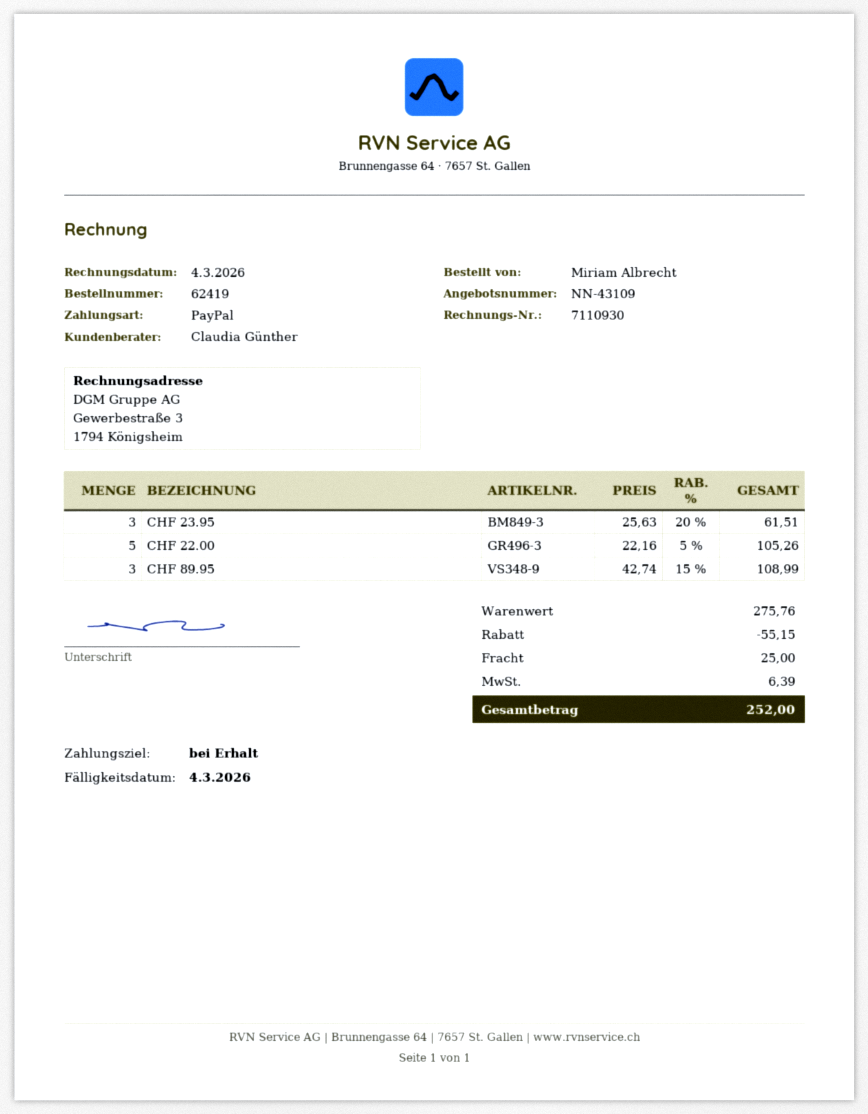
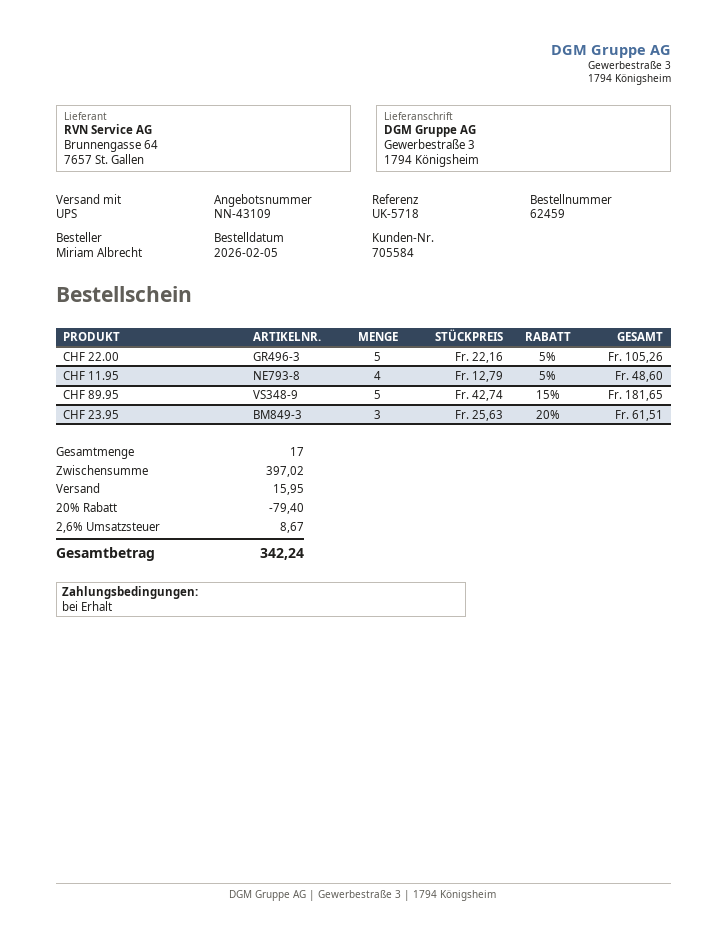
order number: 62419 -> 62459
CHF 89.95: 3 x 42.74 - 15% = 108.99 -> 5 x 42.74 - 15% = 181.65
CHF 11.95: none -> 4 x 12.79 - 5% = 48.60
subtotal: 275.76 -> 397.02
discount: 55.15 -> 79.40
shipping: 25.00 -> 15.95
tax: 6.39 -> 8.67
total: 252.00 -> 342.24

